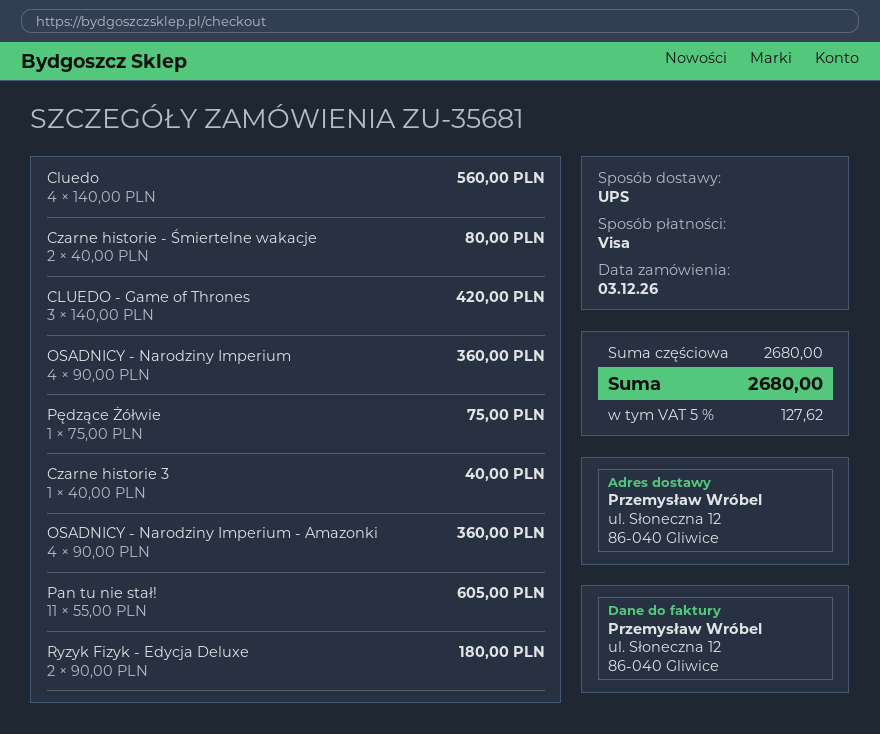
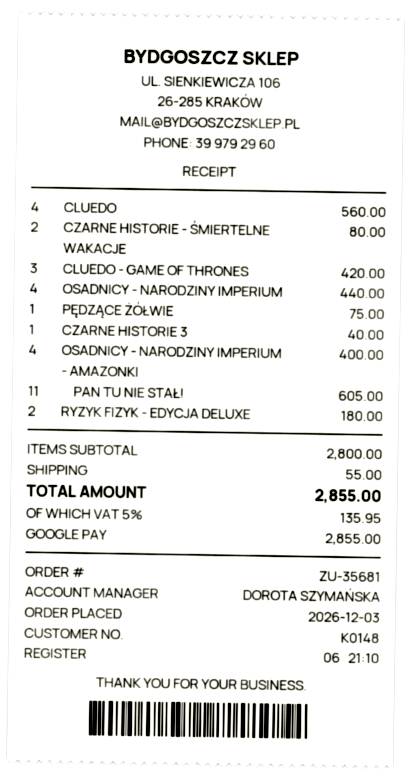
payment method: Visa -> Google Pay
OSADNICY - Narodziny Imperium: 4 for 360.00 -> 4 for 440.00
OSADNICY - Narodziny Imperium - Amazonki: 4 for 360.00 -> 4 for 400.00
subtotal: 2680.00 -> 2800.00
shipping: none -> 55.00
tax: 5% = 127.62 -> 5% = 135.95
total: 2680.00 -> 2855.00

